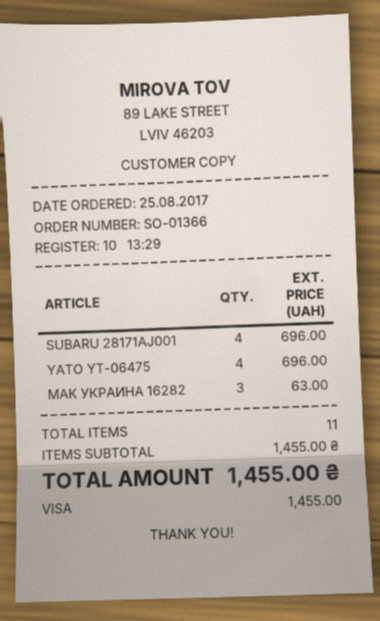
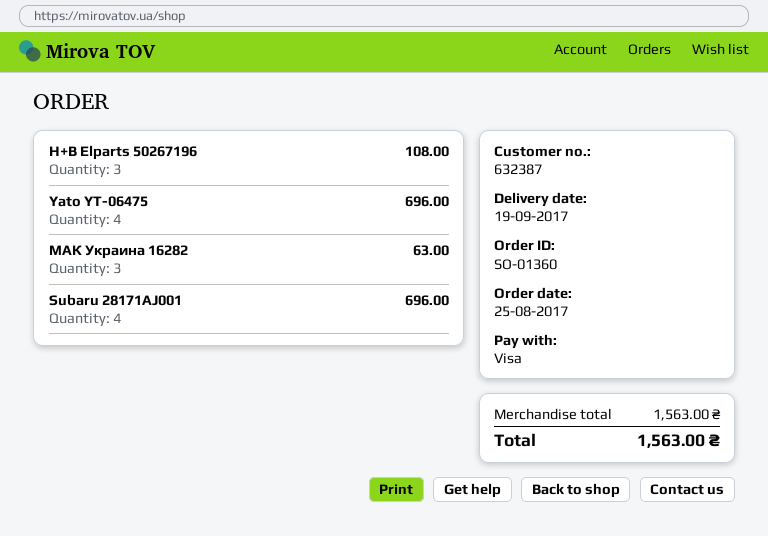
order number: SO-01366 -> SO-01360
H+B Elparts 50267196: none -> 3 for 108.00
subtotal: 1455.00 -> 1563.00
total: 1455.00 -> 1563.00

